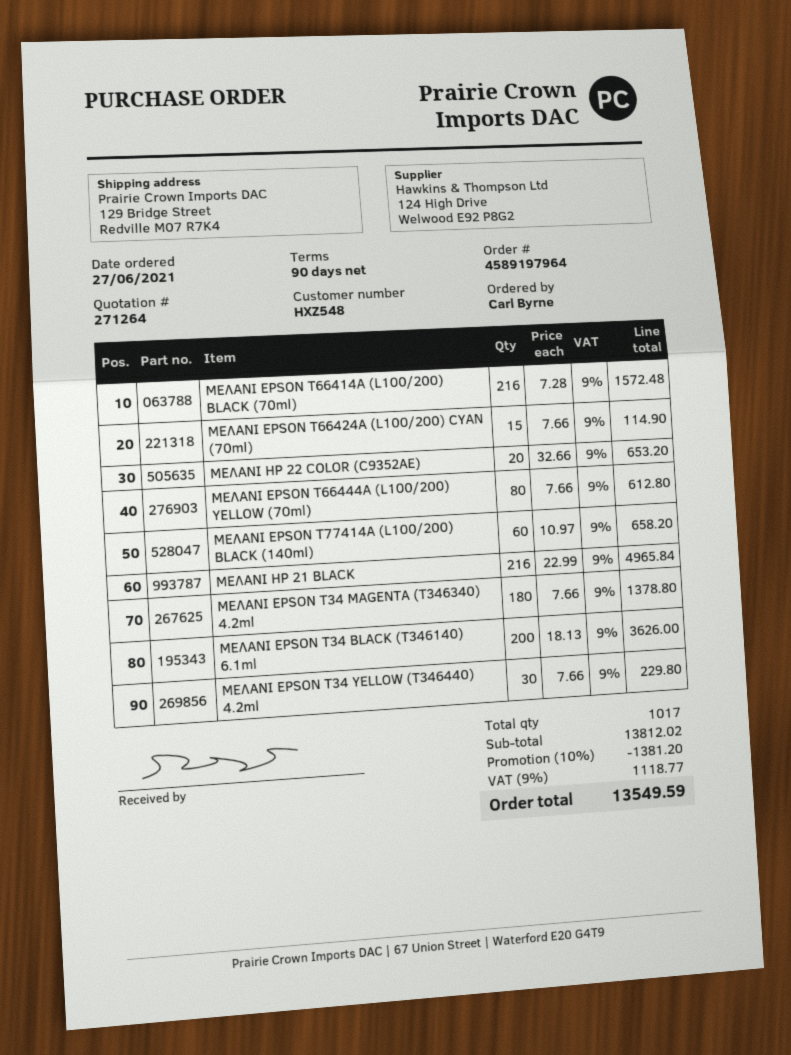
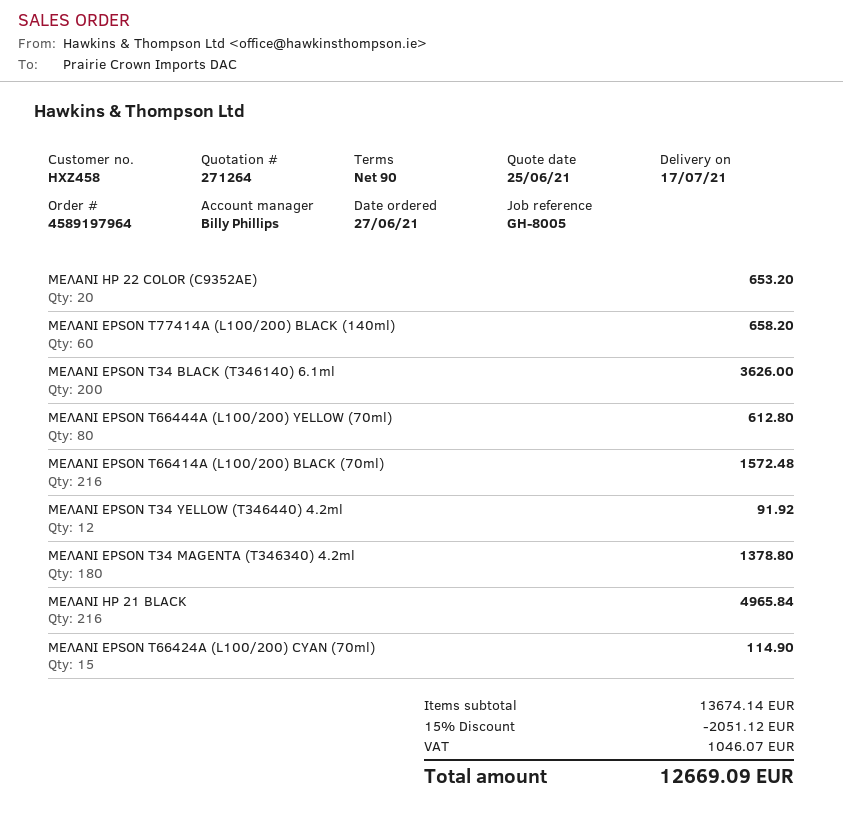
customer number: HXZ548 -> HXZ458
ΜΕΛΑΝΙ EPSON T34 YELLOW (T346440) 4.2ml: 30 for 229.80 -> 12 for 91.92
subtotal: 13812.02 -> 13674.14
discount: 10% = 1381.20 -> 15% = 2051.12
tax: 1118.77 -> 1046.07
total: 13549.59 -> 12669.09

